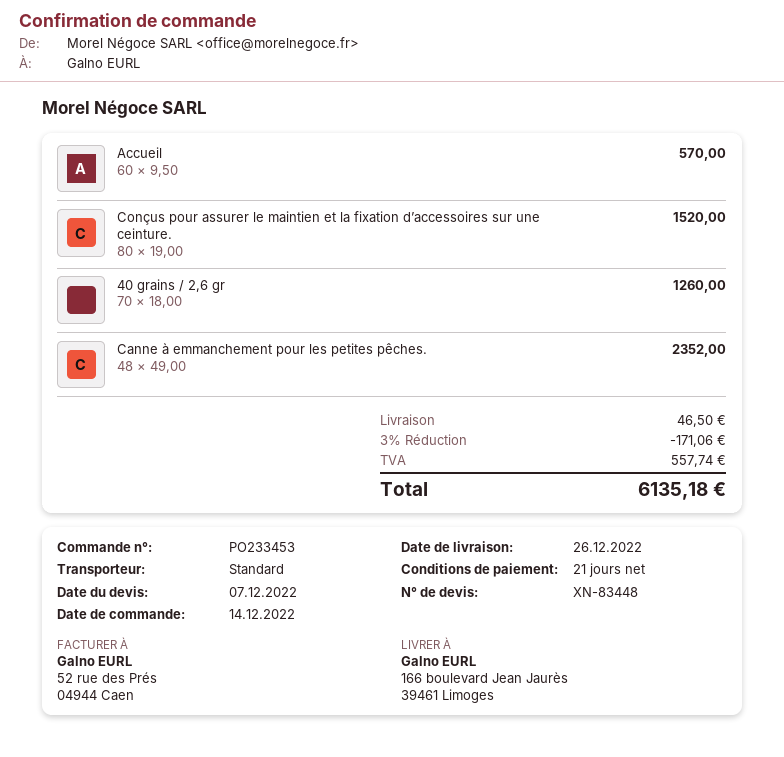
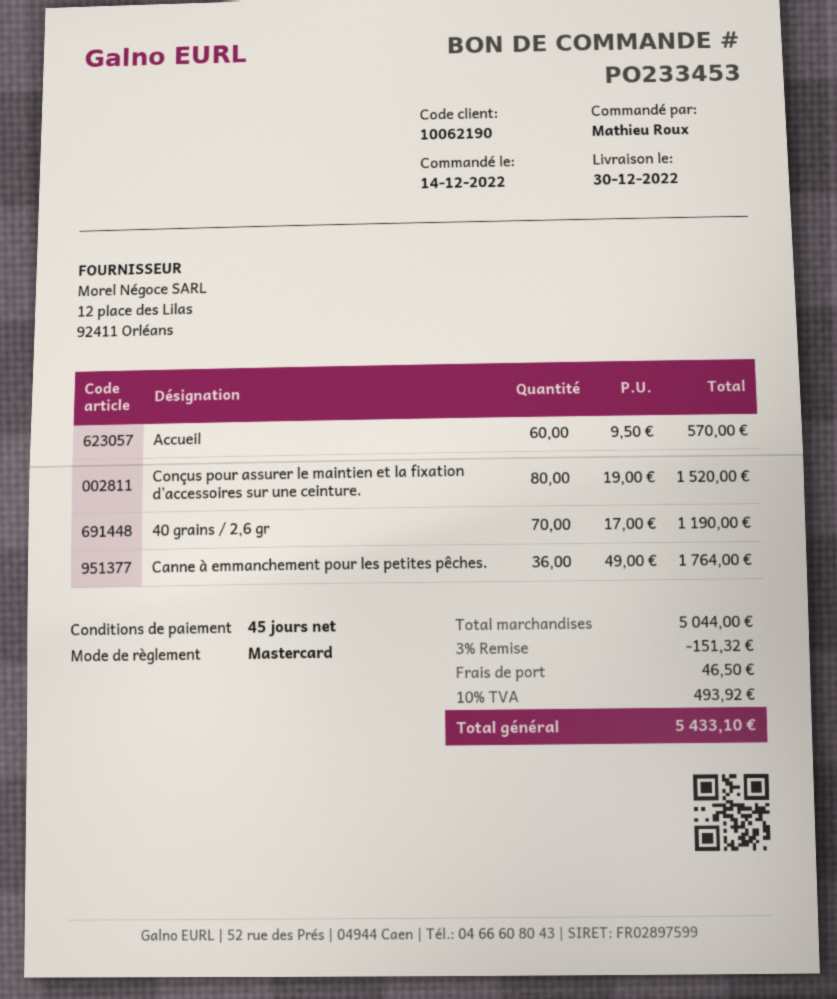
delivery date: 2022-12-26 -> 2022-12-30
payment terms: 21 days -> 45 days
40 grains / 2,6 gr: 70 x 18.00 = 1260.00 -> 70 x 17.00 = 1190.00
Canne à emmanchement pour les petites pêches.: 48 x 49.00 = 2352.00 -> 36 x 49.00 = 1764.00
discount: 3% = 171.06 -> 3% = 151.32
tax: 557.74 -> 493.92
total: 6135.18 -> 5433.10

